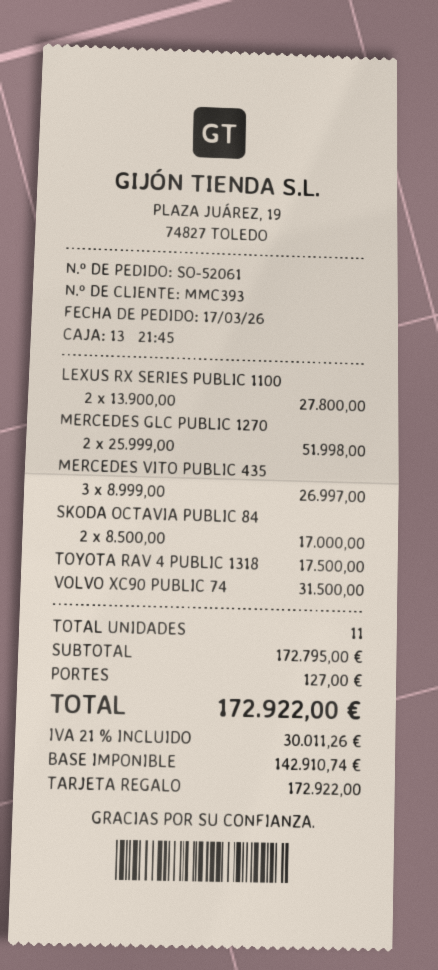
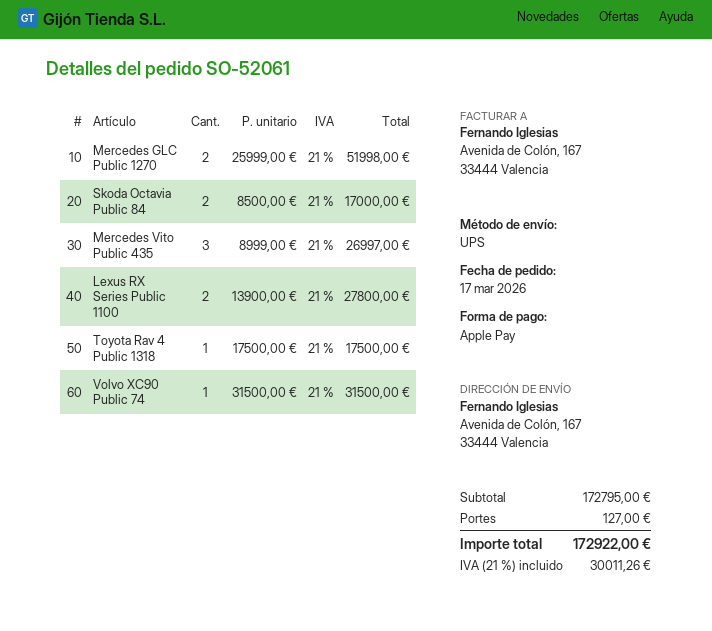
payment method: gift card -> Apple Pay

